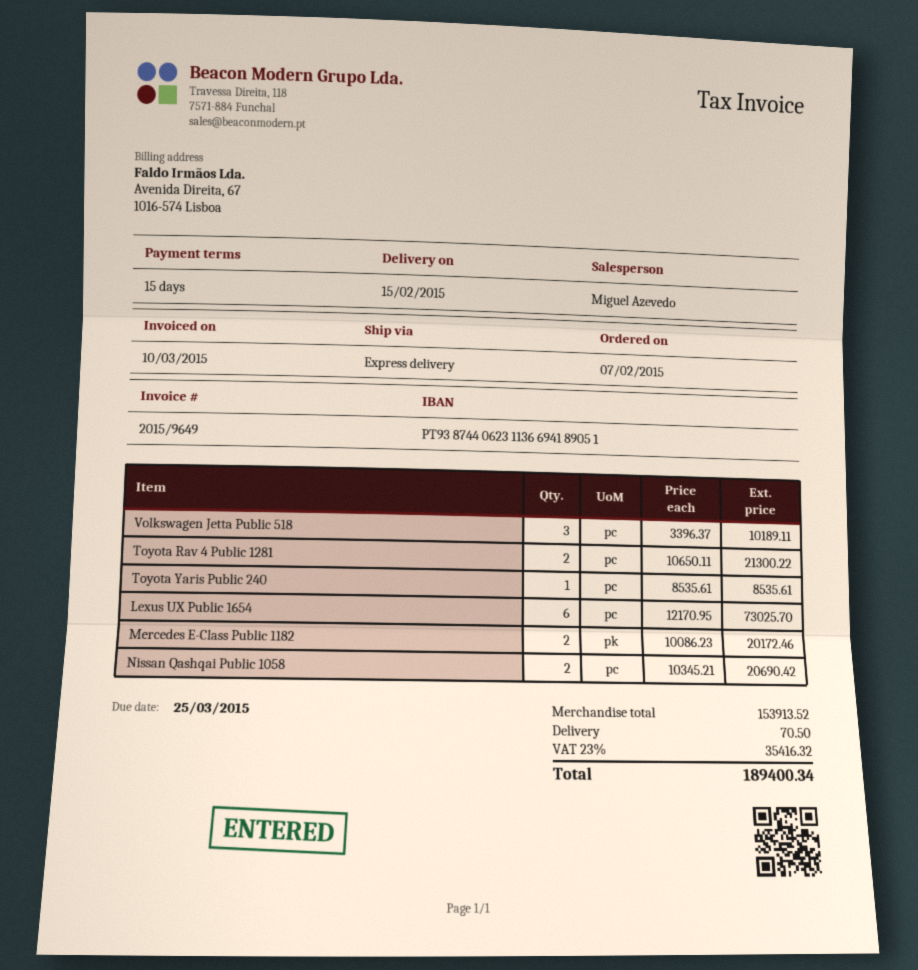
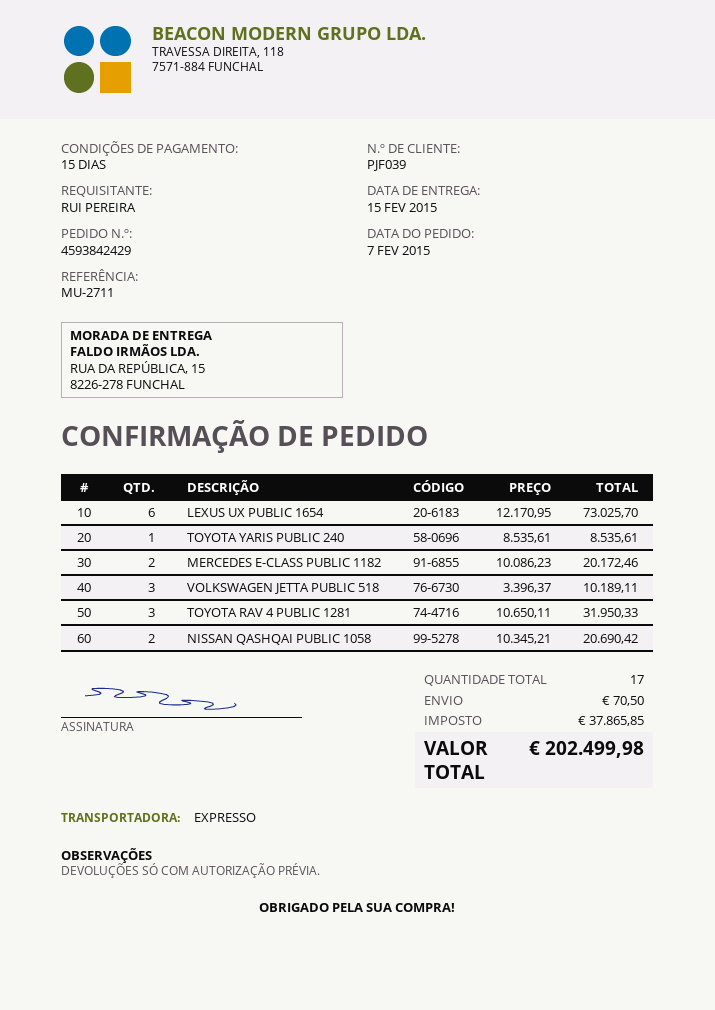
Toyota Rav 4 Public 1281: 2 x 10650.11 = 21300.22 -> 3 x 10650.11 = 31950.33
tax: 35416.32 -> 37865.85
total: 189400.34 -> 202499.98

